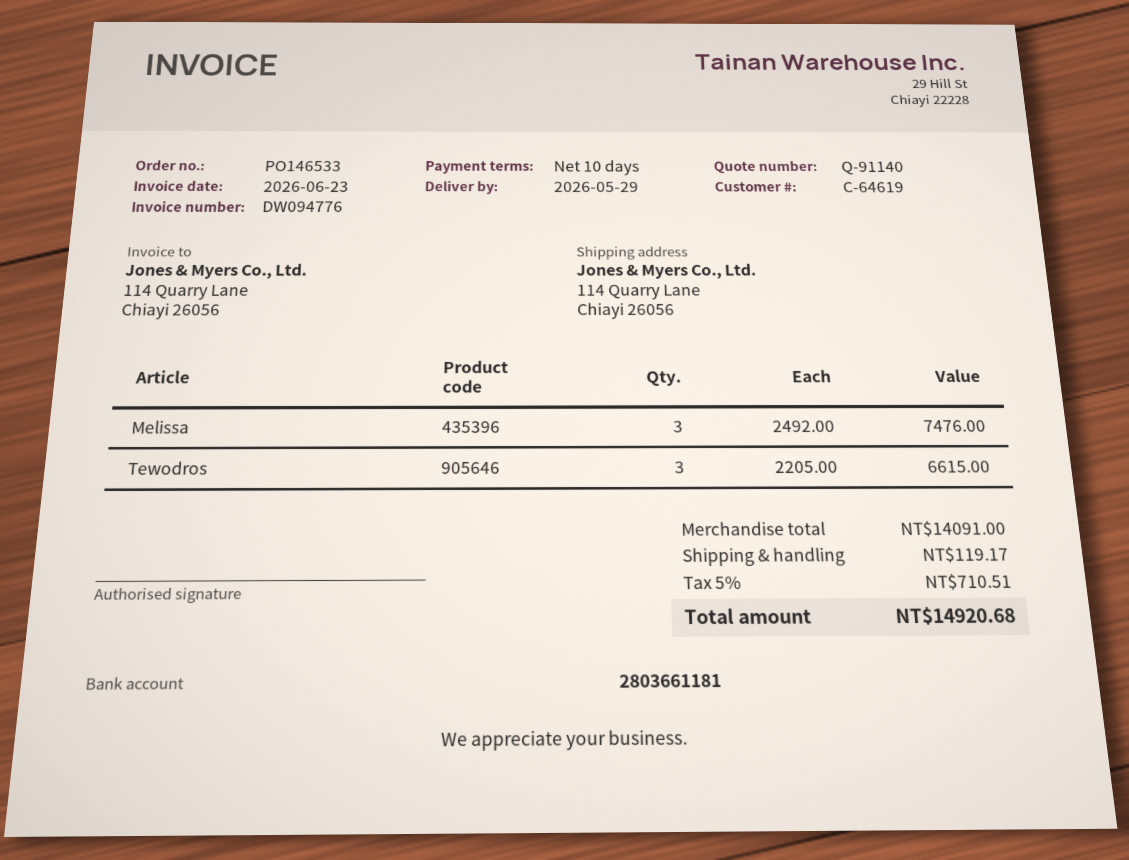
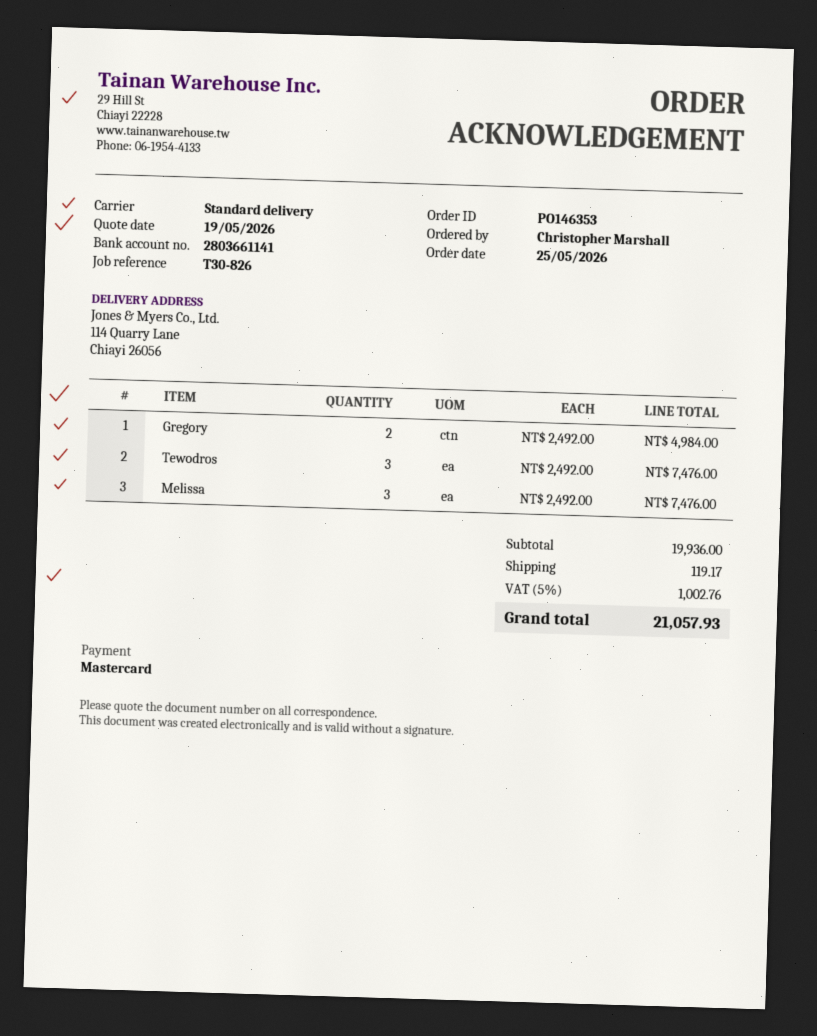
order number: PO146533 -> PO146353
bank account: 2803661181 -> 2803661141
Tewodros: 3 x 2205.00 = 6615.00 -> 3 x 2492.00 = 7476.00
Gregory: none -> 2 x 2492.00 = 4984.00
subtotal: 14091.00 -> 19936.00
tax: 5% = 710.51 -> 5% = 1002.76
total: 14920.68 -> 21057.93

